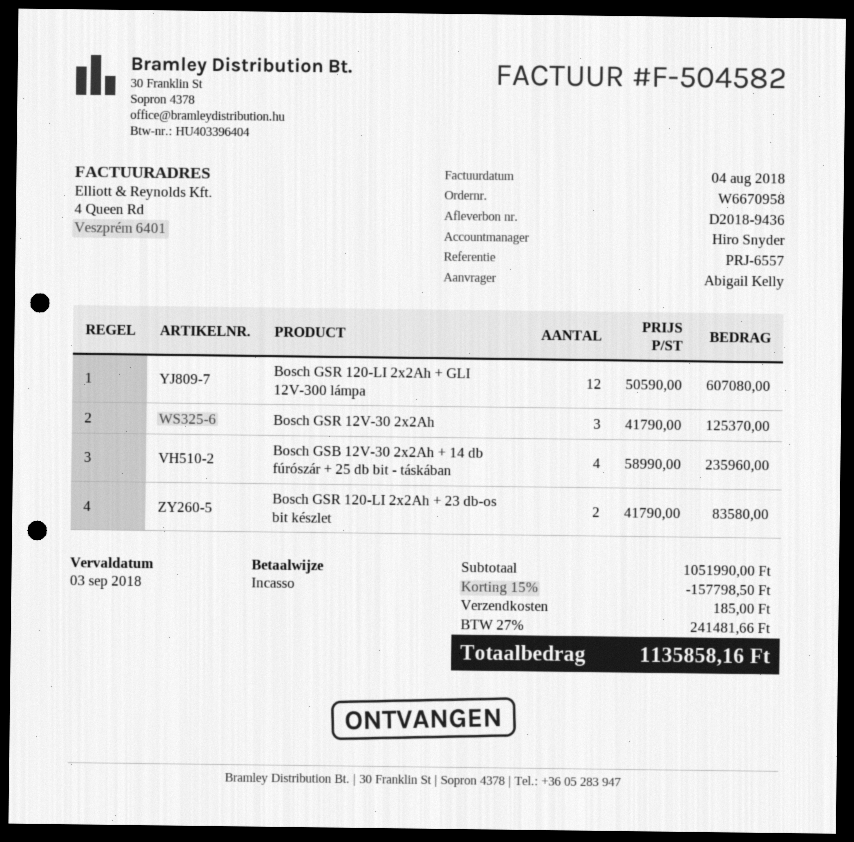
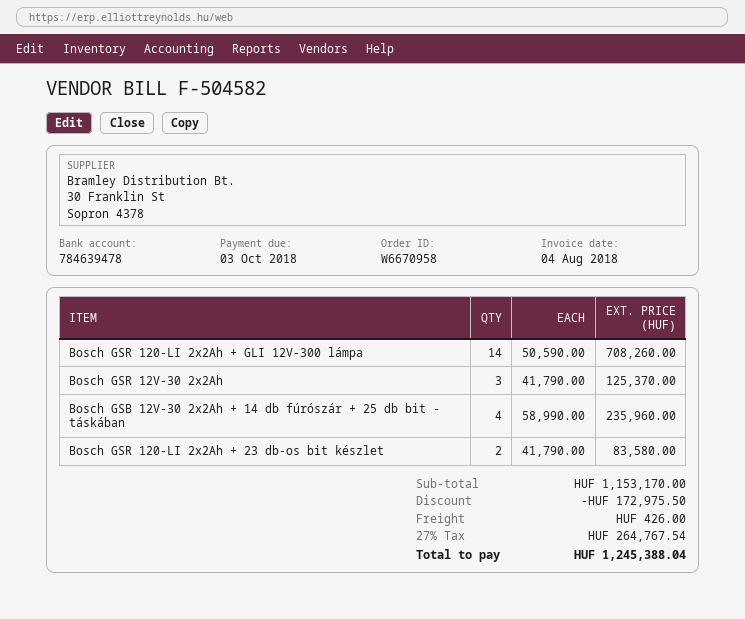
due date: 2018-09-03 -> 2018-10-03
Bosch GSR 120-LI 2x2Ah + GLI 12V-300 lámpa: 12 x 50590.00 = 607080.00 -> 14 x 50590.00 = 708260.00
subtotal: 1051990.00 -> 1153170.00
discount: 157798.50 -> 172975.50
shipping: 185.00 -> 426.00
tax: 27% = 241481.66 -> 27% = 264767.54
total: 1135858.16 -> 1245388.04

